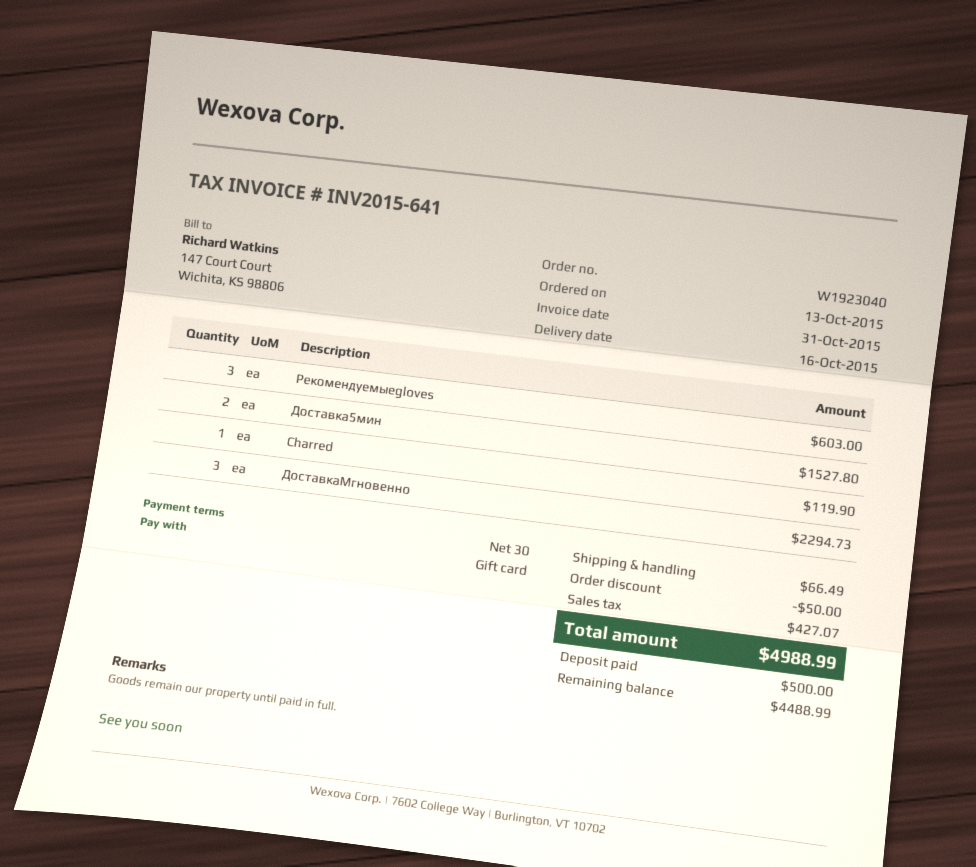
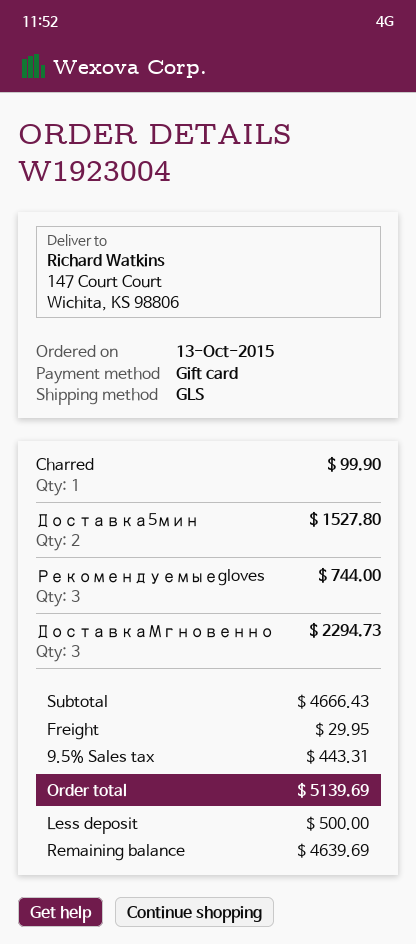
order number: W1923040 -> W1923004
Рекомендуемыеgloves: 3 for 603.00 -> 3 for 744.00
Charred: 1 for 119.90 -> 1 for 99.90
discount: 50.00 -> none
shipping: 66.49 -> 29.95
tax: 427.07 -> 443.31
total: 4988.99 -> 5139.69
balance: 4488.99 -> 4639.69

